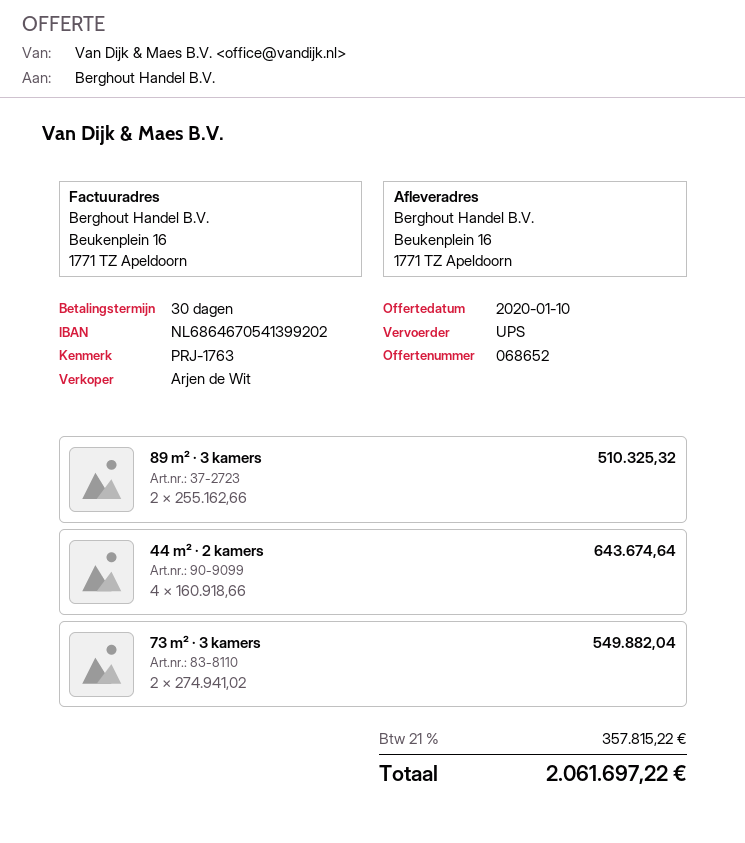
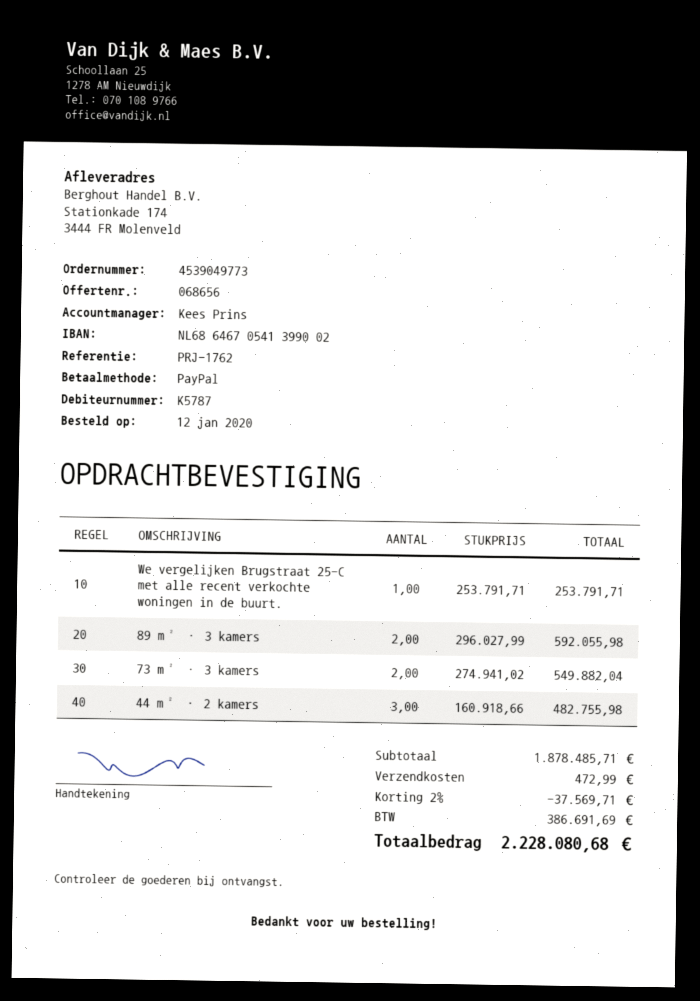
quote number: 068652 -> 068656
reference: PRJ-1763 -> PRJ-1762
sales rep: Arjen de Wit -> Kees Prins
bank account: NL6864670541399202 -> NL6864670541399002
ship to: Beukenplein 16, 1771 TZ Apeldoorn -> Stationkade 174, 3444 FR Molenveld
89 m² · 3 kamers: 2 x 255162.66 = 510325.32 -> 2 x 296027.99 = 592055.98
44 m² · 2 kamers: 4 x 160918.66 = 643674.64 -> 3 x 160918.66 = 482755.98
We vergelijken Brugstraat 25-C met alle recent verkochte woningen in de buurt.: none -> 1 x 253791.71 = 253791.71
discount: none -> 2% = 37569.71
shipping: none -> 472.99
tax: 357815.22 -> 386691.69
total: 2061697.22 -> 2228080.68

